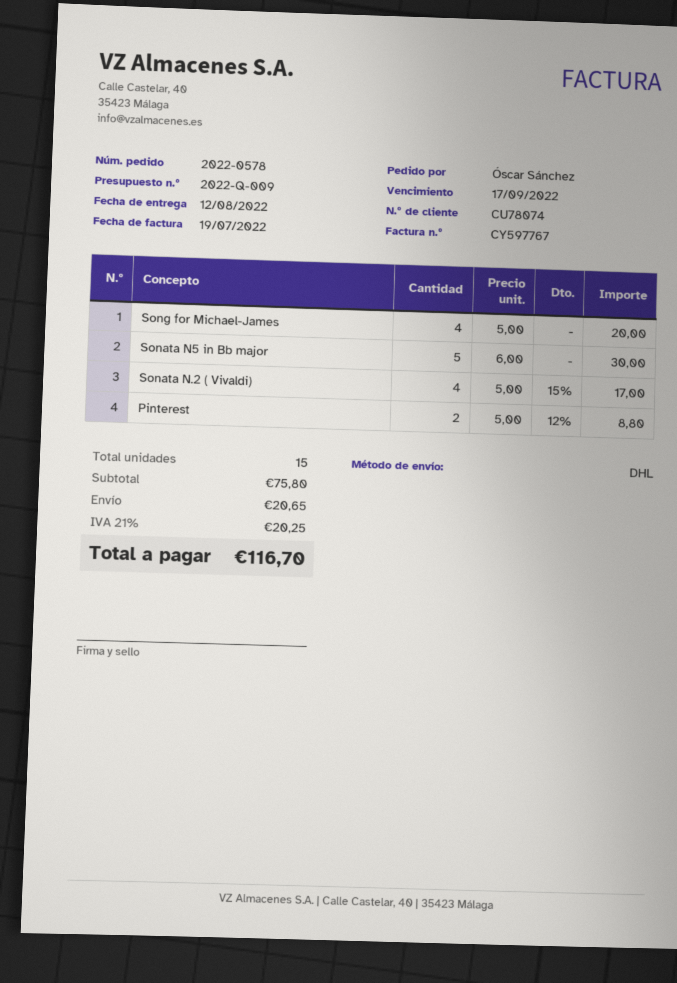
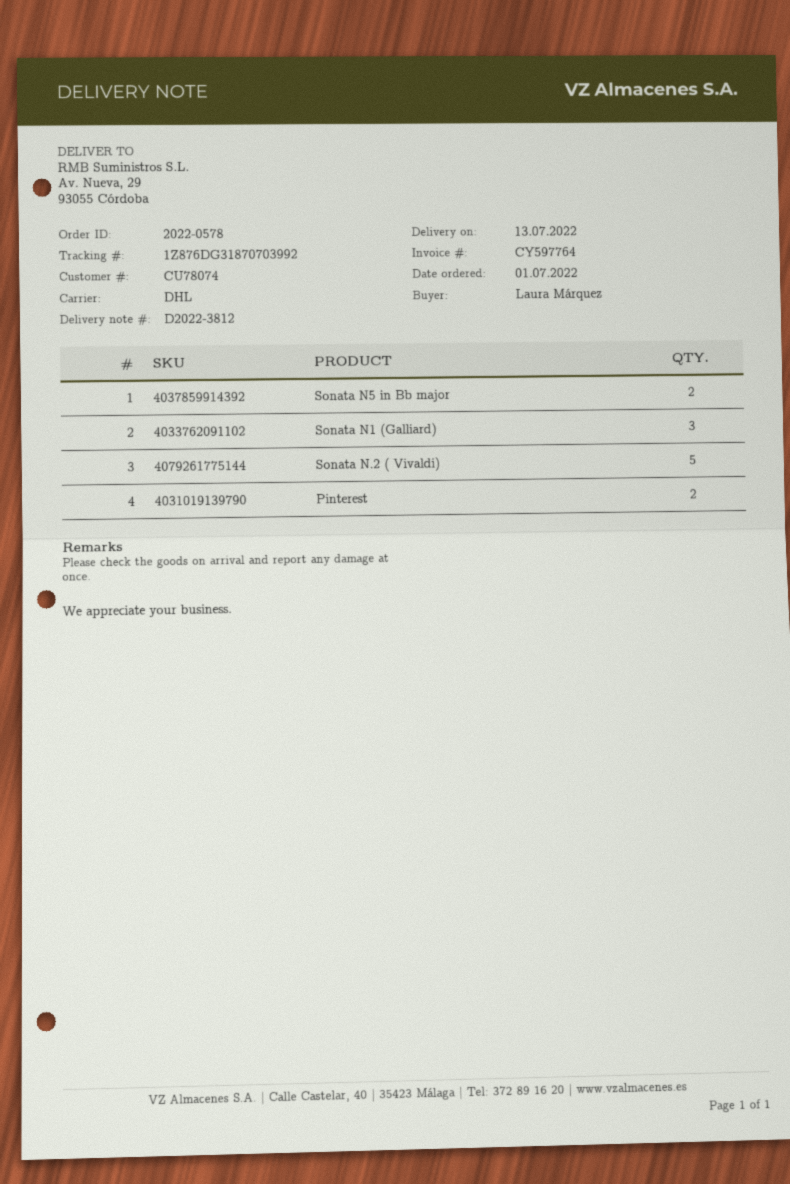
delivery date: 2022-08-12 -> 2022-07-13
invoice number: CY597767 -> CY597764
ordered by: Óscar Sánchez -> Laura Márquez
Song for Michael-James: 4 -> none
Sonata N5 in Bb major: 5 -> 2
Sonata N.2 ( Vivaldi): 4 -> 5
Sonata N1 (Galliard): none -> 3

